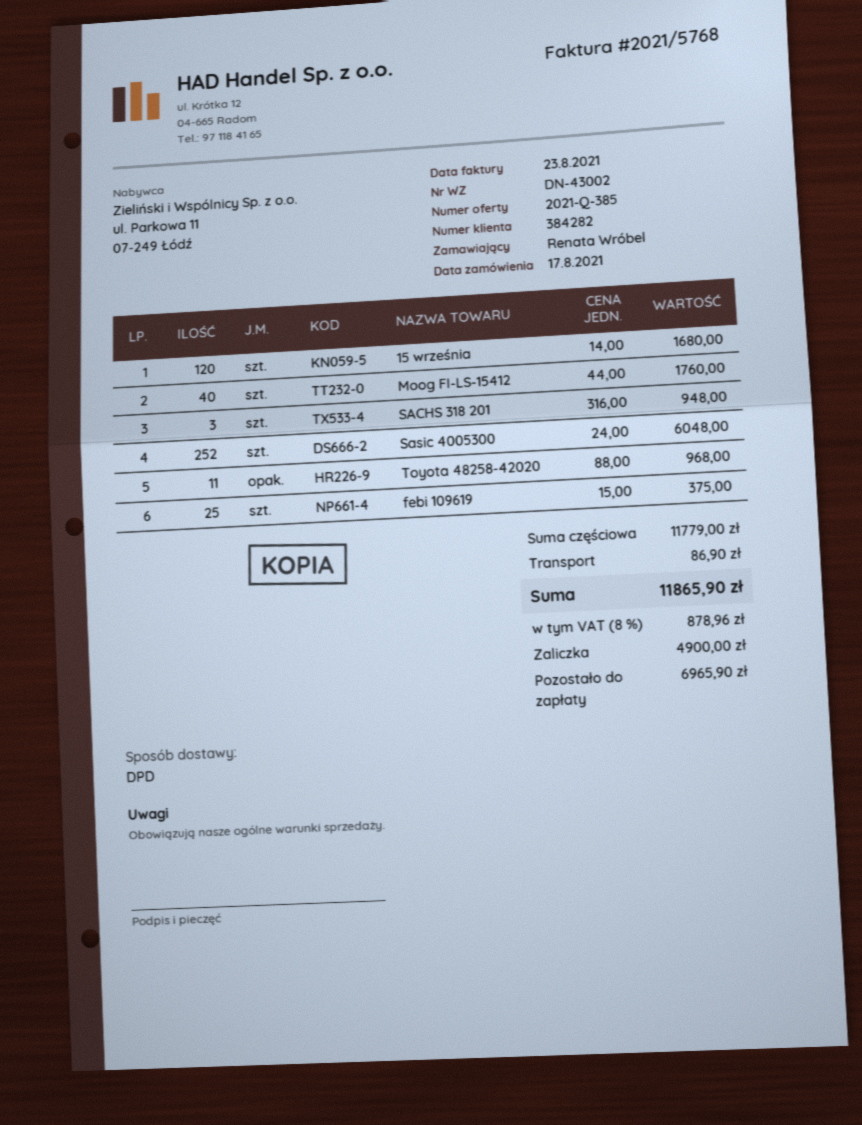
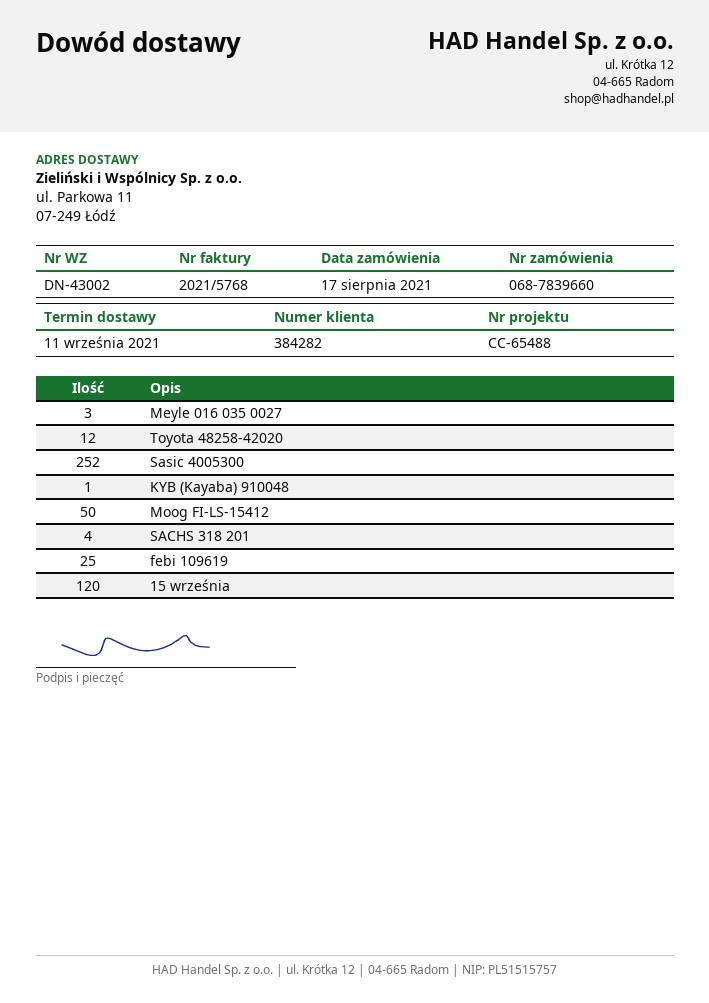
Moog FI-LS-15412: 40 -> 50
SACHS 318 201: 3 -> 4
Toyota 48258-42020: 11 -> 12
Meyle 016 035 0027: none -> 3
KYB (Kayaba) 910048: none -> 1

